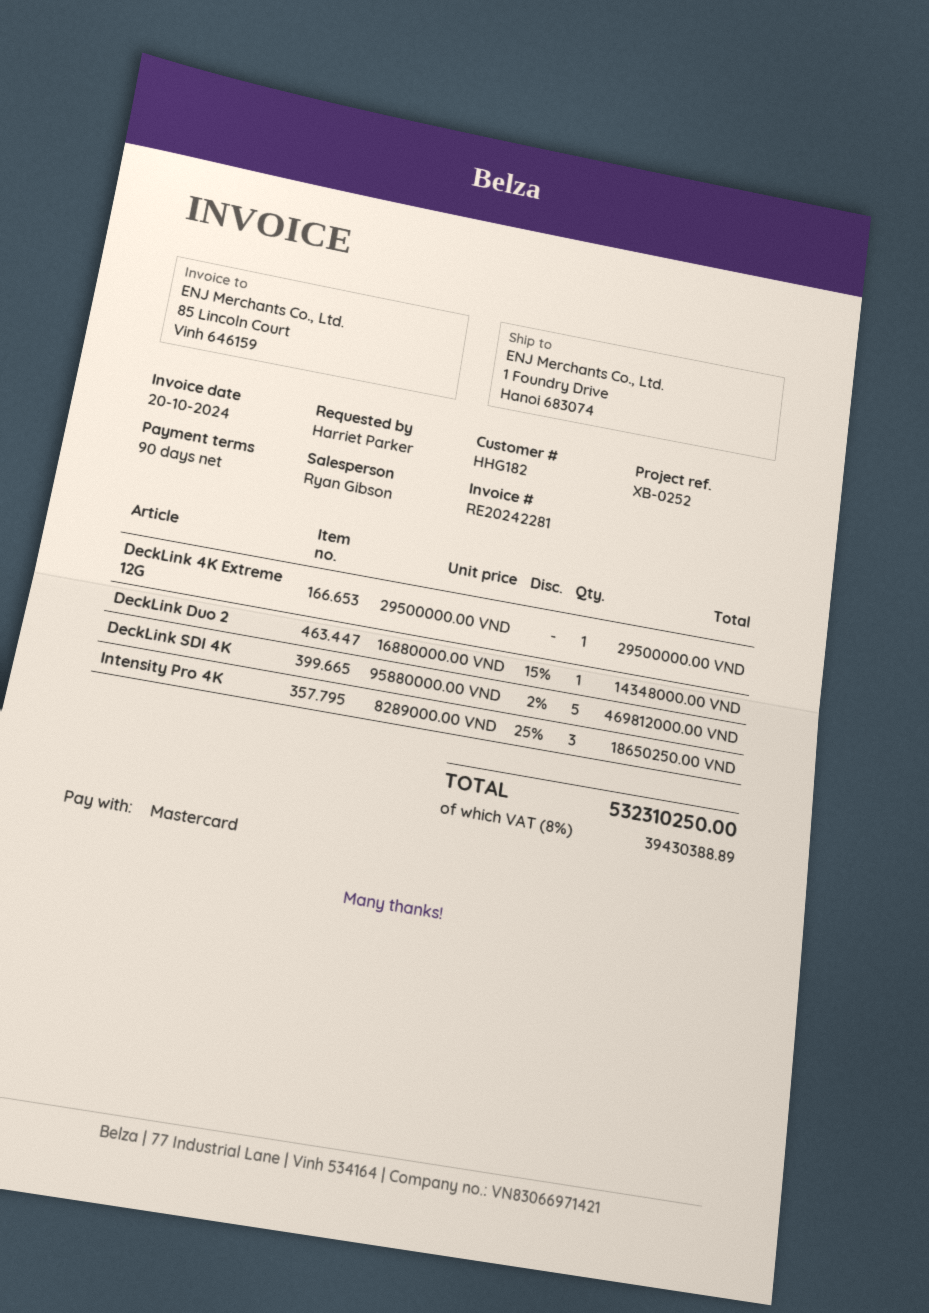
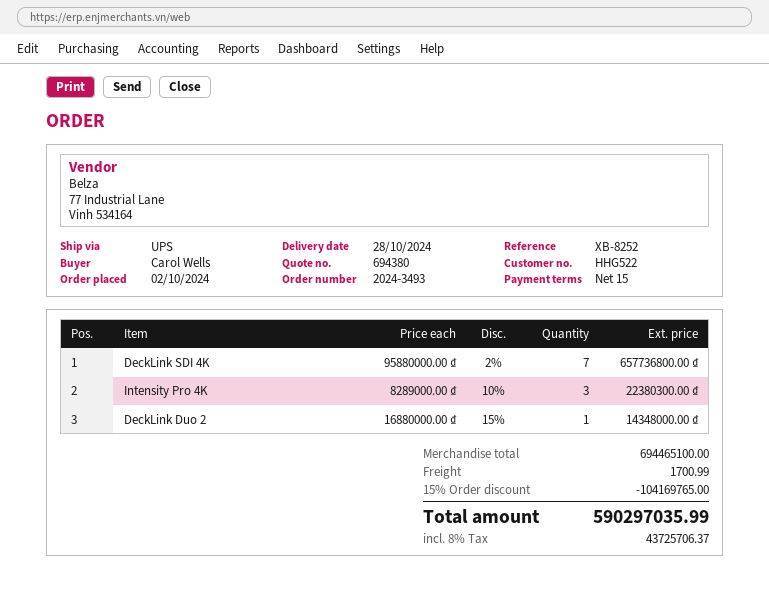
payment terms: 90 days -> 15 days
customer number: HHG182 -> HHG522
reference: XB-0252 -> XB-8252
ordered by: Harriet Parker -> Carol Wells
DeckLink 4K Extreme 12G: 1 x 29500000.00 = 29500000.00 -> none
DeckLink SDI 4K: 5 x 95880000.00 - 2% = 469812000.00 -> 7 x 95880000.00 - 2% = 657736800.00
Intensity Pro 4K: 3 x 8289000.00 - 25% = 18650250.00 -> 3 x 8289000.00 - 10% = 22380300.00
discount: none -> 15% = 104169765.00
shipping: none -> 1700.99
tax: 8% = 39430388.89 -> 8% = 43725706.37
total: 532310250.00 -> 590297035.99

